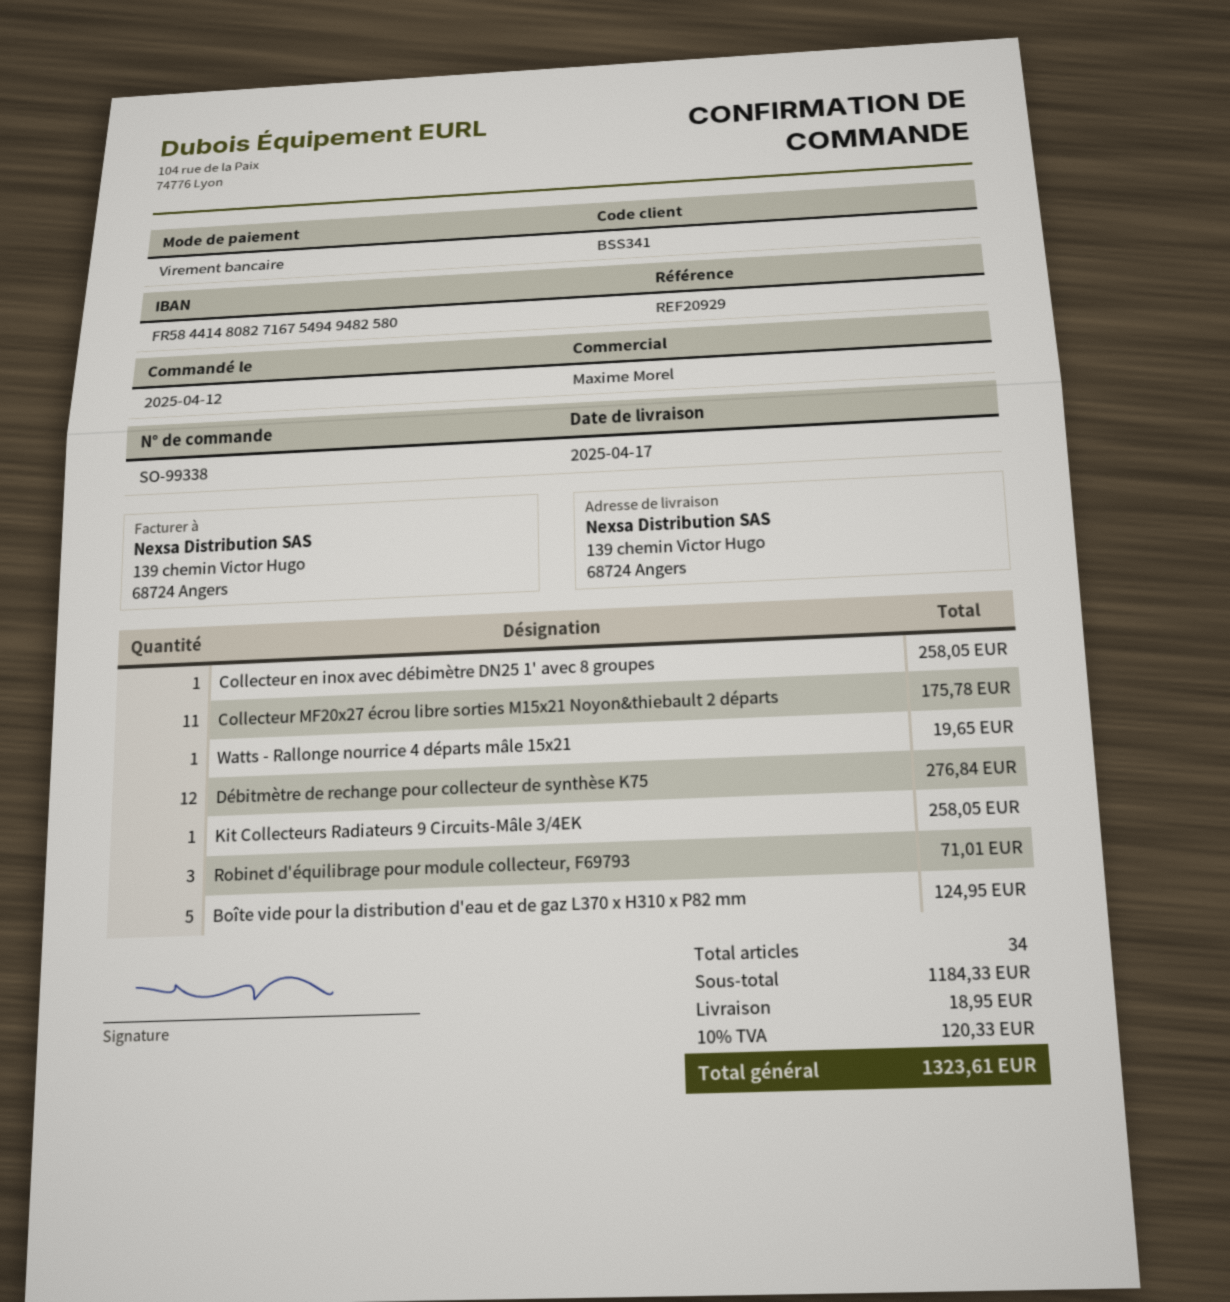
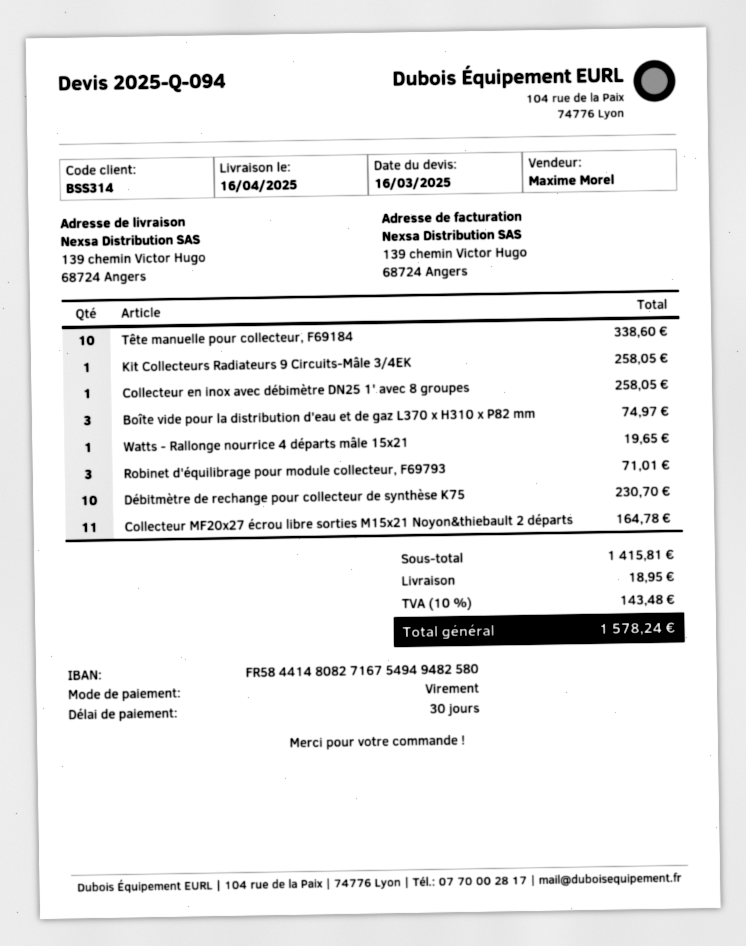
delivery date: 2025-04-17 -> 2025-04-16
customer number: BSS341 -> BSS314
Collecteur MF20x27 écrou libre sorties M15x21 Noyon&thiebault 2 départs: 11 for 175.78 -> 11 for 164.78
Débitmètre de rechange pour collecteur de synthèse K75: 12 for 276.84 -> 10 for 230.70
Boîte vide pour la distribution d'eau et de gaz L370 x H310 x P82 mm: 5 for 124.95 -> 3 for 74.97
Tête manuelle pour collecteur, F69184: none -> 10 for 338.60
subtotal: 1184.33 -> 1415.81
tax: 10% = 120.33 -> 10% = 143.48
total: 1323.61 -> 1578.24

